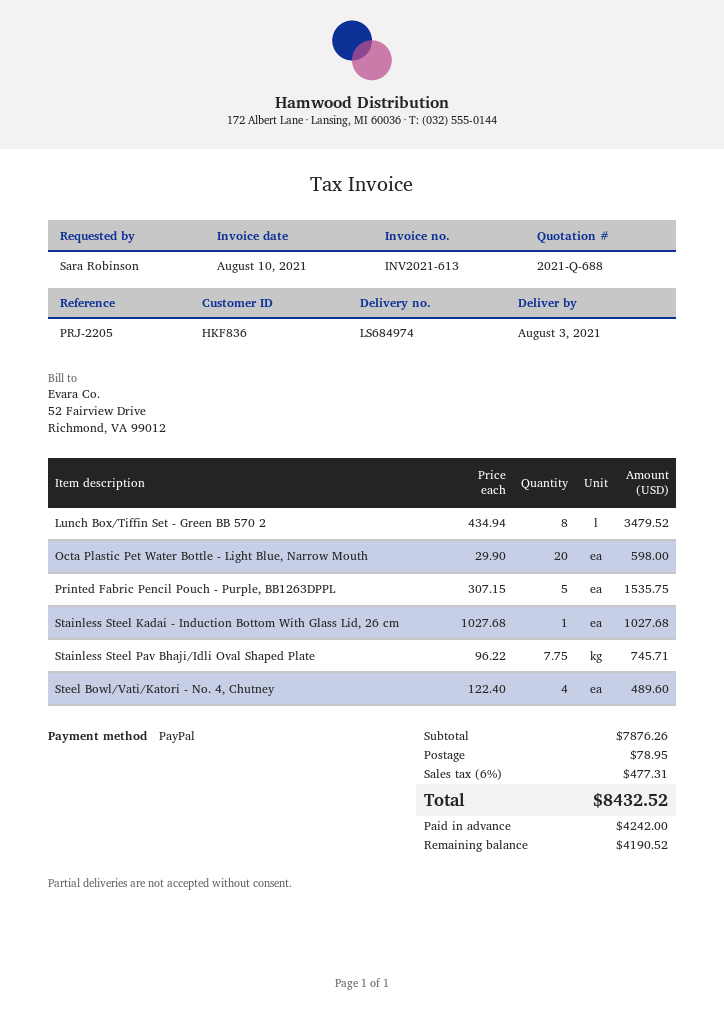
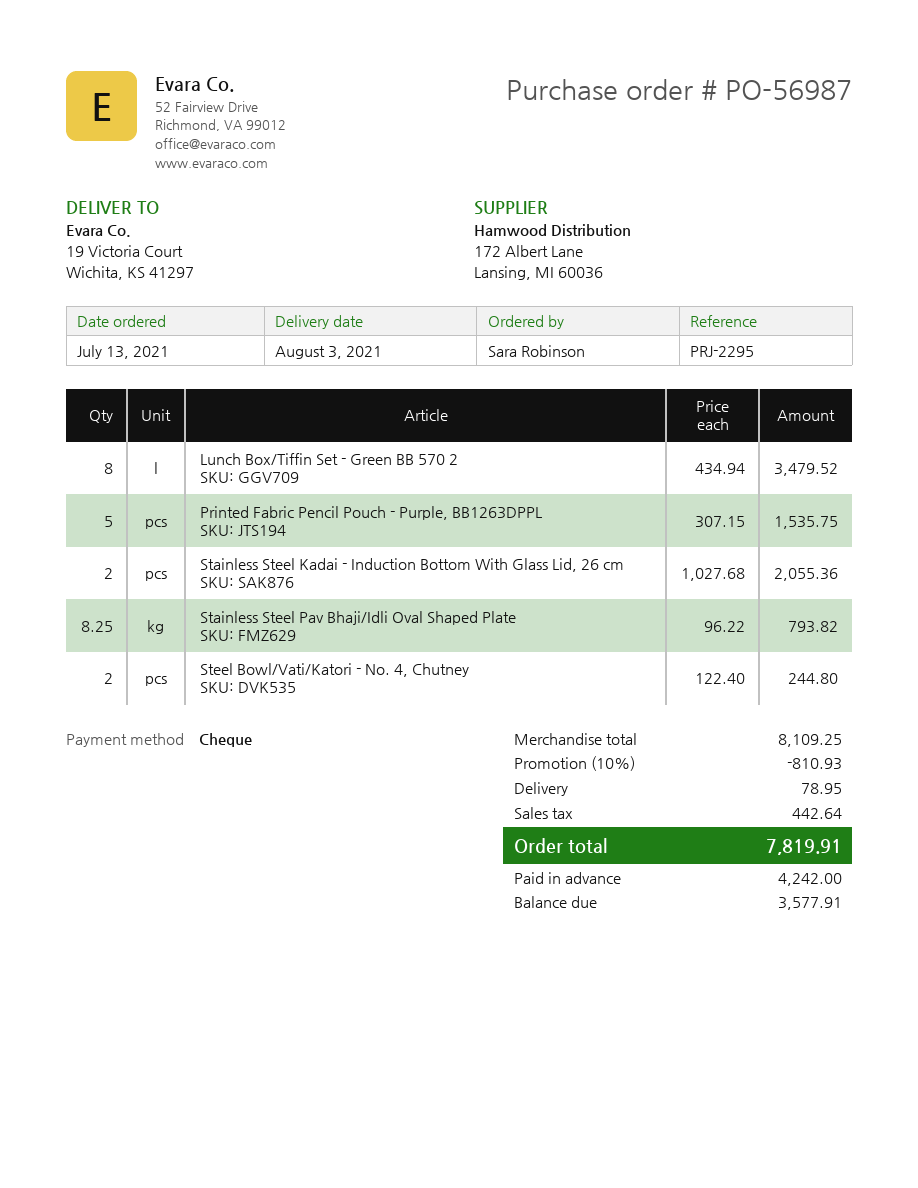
reference: PRJ-2205 -> PRJ-2295
payment method: PayPal -> cheque
Octa Plastic Pet Water Bottle - Light Blue, Narrow Mouth: 20 x 29.90 = 598.00 -> none
Stainless Steel Kadai - Induction Bottom With Glass Lid, 26 cm: 1 x 1027.68 = 1027.68 -> 2 x 1027.68 = 2055.36
Stainless Steel Pav Bhaji/Idli Oval Shaped Plate: 7.75 x 96.22 = 745.71 -> 8.25 x 96.22 = 793.82
Steel Bowl/Vati/Katori - No. 4, Chutney: 4 x 122.40 = 489.60 -> 2 x 122.40 = 244.80
subtotal: 7876.26 -> 8109.25
discount: none -> 10% = 810.93
tax: 477.31 -> 442.64
total: 8432.52 -> 7819.91
balance: 4190.52 -> 3577.91

